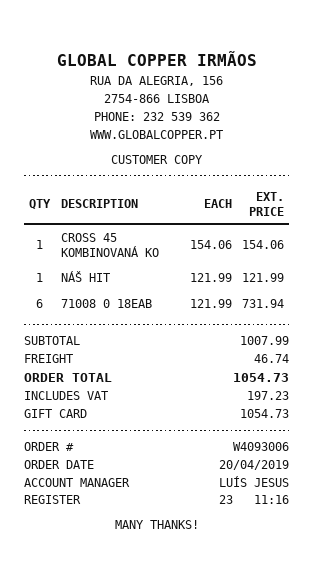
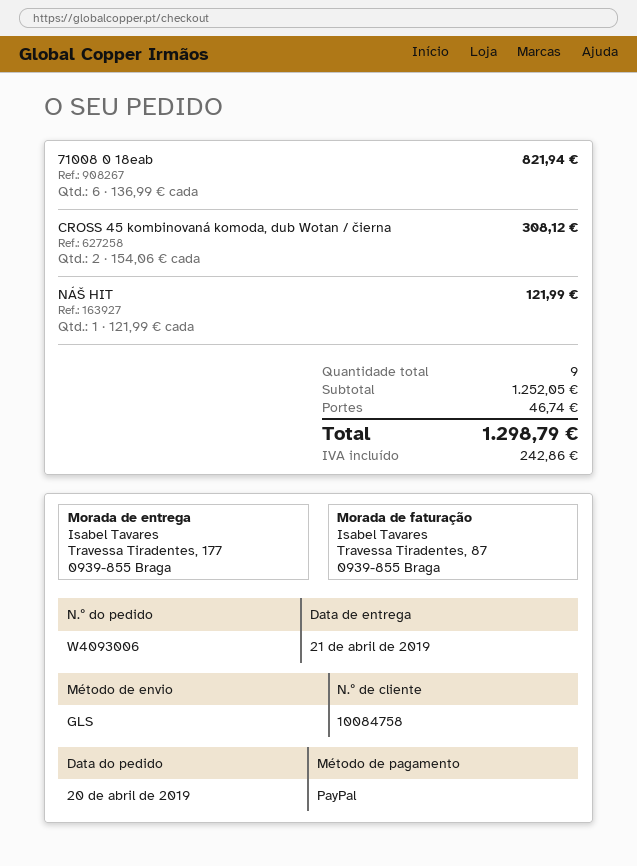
payment method: gift card -> PayPal
CROSS 45 KOMBINOVANÁ KO: 1 x 154.06 = 154.06 -> 2 x 154.06 = 308.12
71008 0 18EAB: 6 x 121.99 = 731.94 -> 6 x 136.99 = 821.94
subtotal: 1007.99 -> 1252.05
tax: 197.23 -> 242.86
total: 1054.73 -> 1298.79

